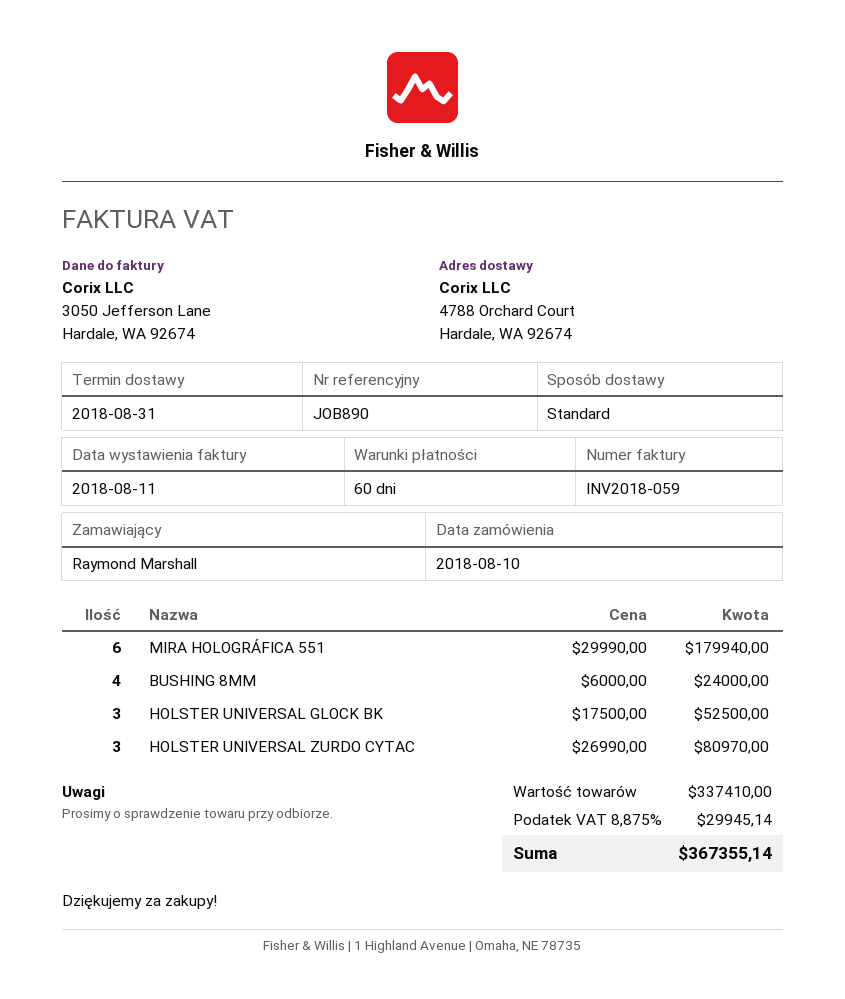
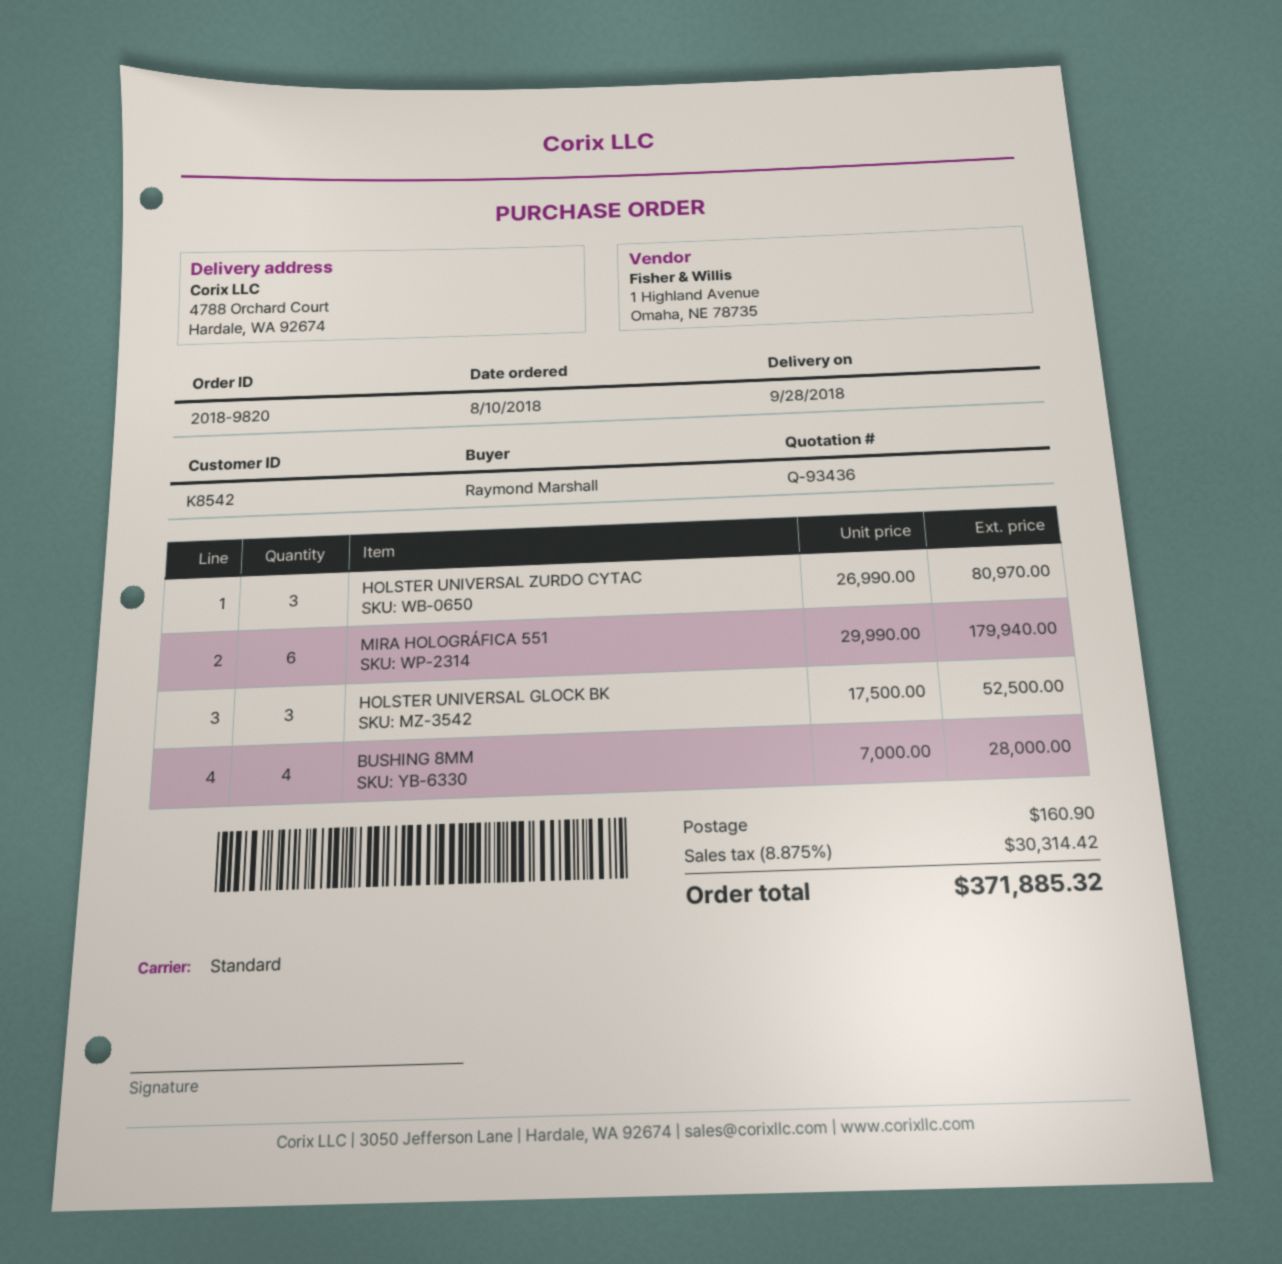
delivery date: 2018-08-31 -> 2018-09-28
BUSHING 8MM: 4 x 6000.00 = 24000.00 -> 4 x 7000.00 = 28000.00
shipping: none -> 160.90
tax: 8.875% = 29945.14 -> 8.875% = 30314.42
total: 367355.14 -> 371885.32

